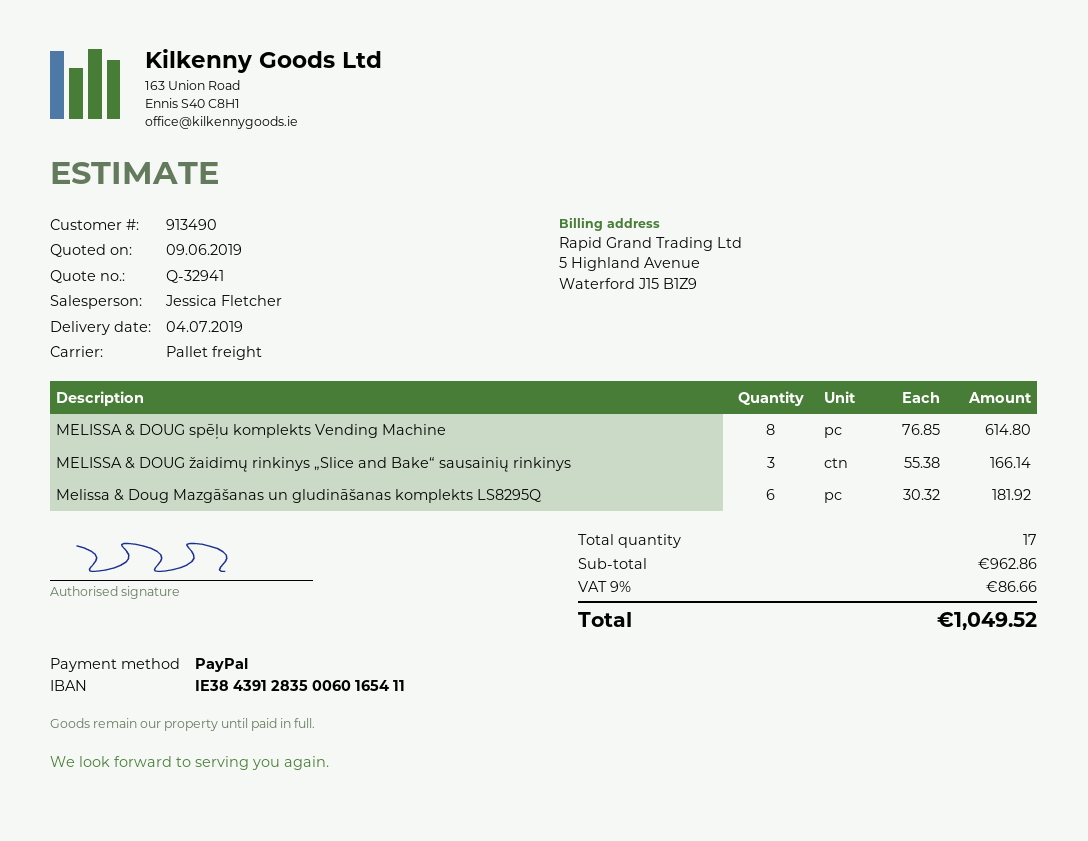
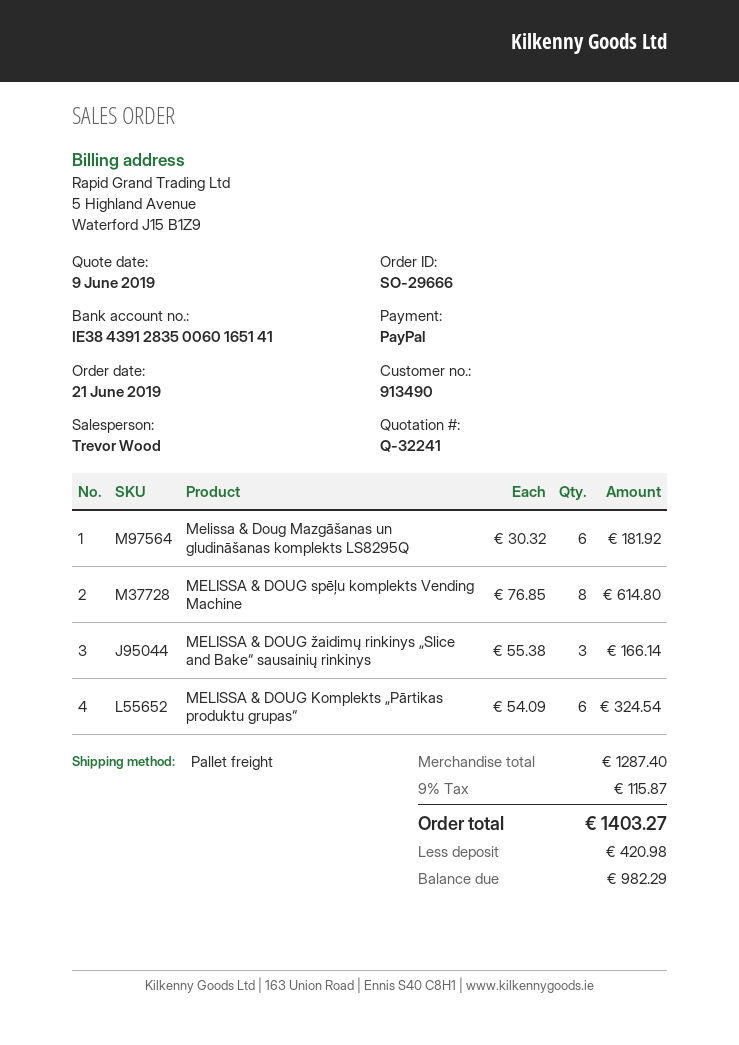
quote number: Q-32941 -> Q-32241
sales rep: Jessica Fletcher -> Trevor Wood
bank account: IE38439128350060165411 -> IE38439128350060165141
MELISSA & DOUG Komplekts „Pārtikas produktu grupas“: none -> 6 x 54.09 = 324.54
subtotal: 962.86 -> 1287.40
tax: 9% = 86.66 -> 9% = 115.87
total: 1049.52 -> 1403.27

